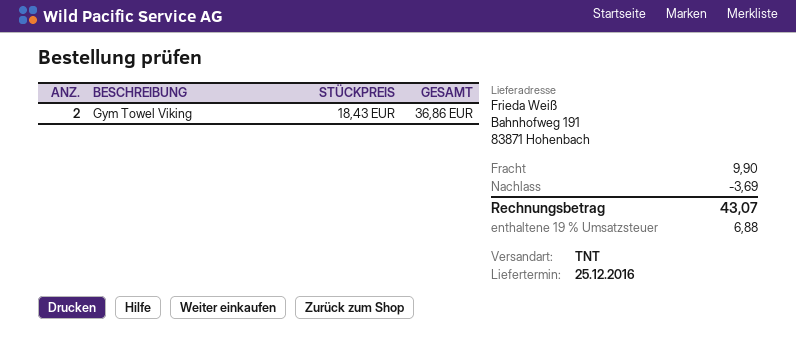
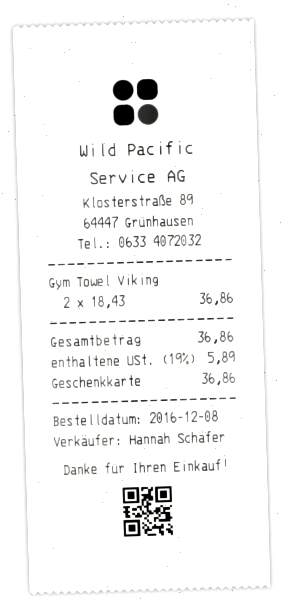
discount: 3.69 -> none
shipping: 9.90 -> none
tax: 19% = 6.88 -> 19% = 5.89
total: 43.07 -> 36.86

